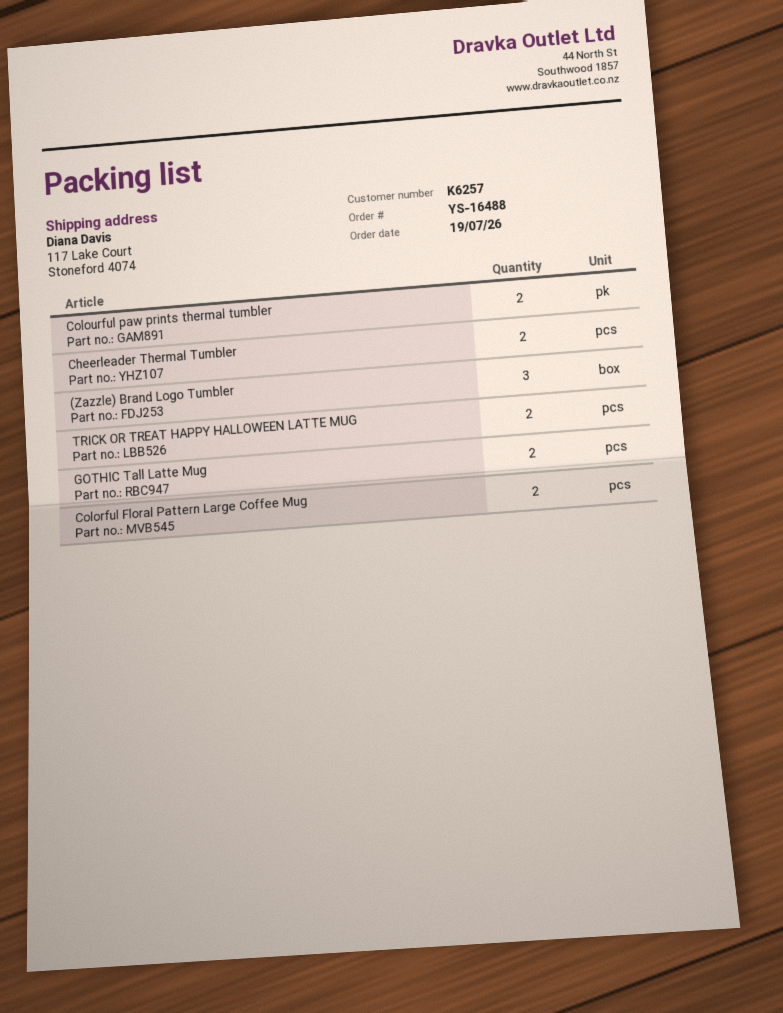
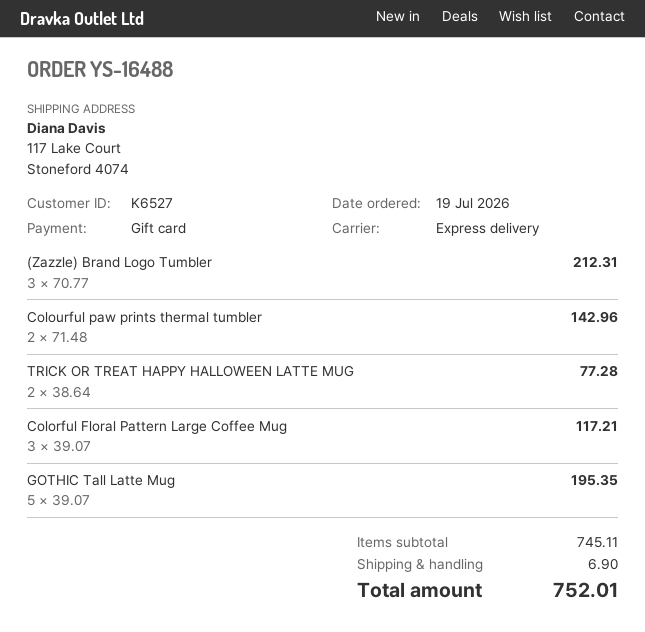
customer number: K6257 -> K6527
Cheerleader Thermal Tumbler: 2 -> none
GOTHIC Tall Latte Mug: 2 -> 5
Colorful Floral Pattern Large Coffee Mug: 2 -> 3

